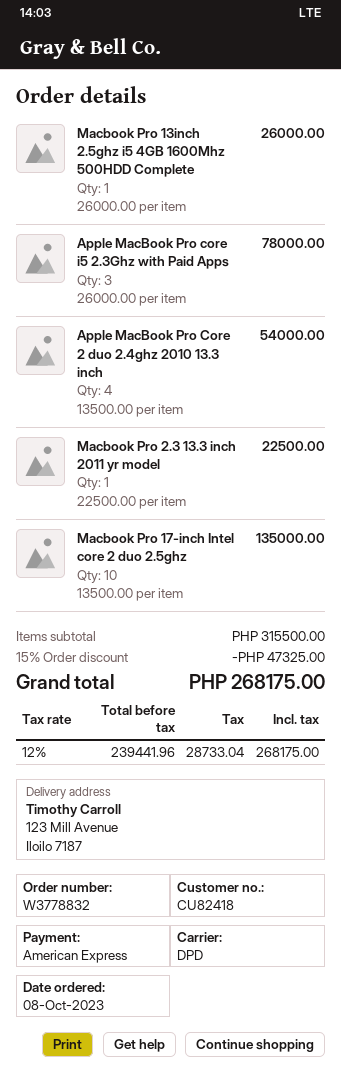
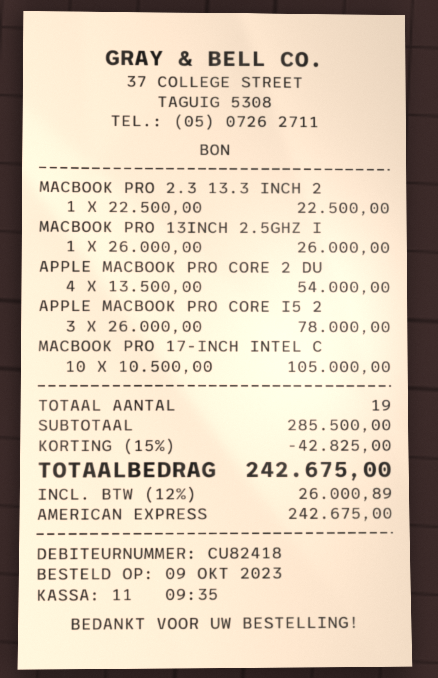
order date: 2023-10-08 -> 2023-10-09
Macbook Pro 17-inch Intel core 2 duo 2.5ghz: 10 x 13500.00 = 135000.00 -> 10 x 10500.00 = 105000.00
subtotal: 315500.00 -> 285500.00
discount: 15% = 47325.00 -> 15% = 42825.00
tax: 12% = 28733.04 -> 12% = 26000.89
total: 268175.00 -> 242675.00

